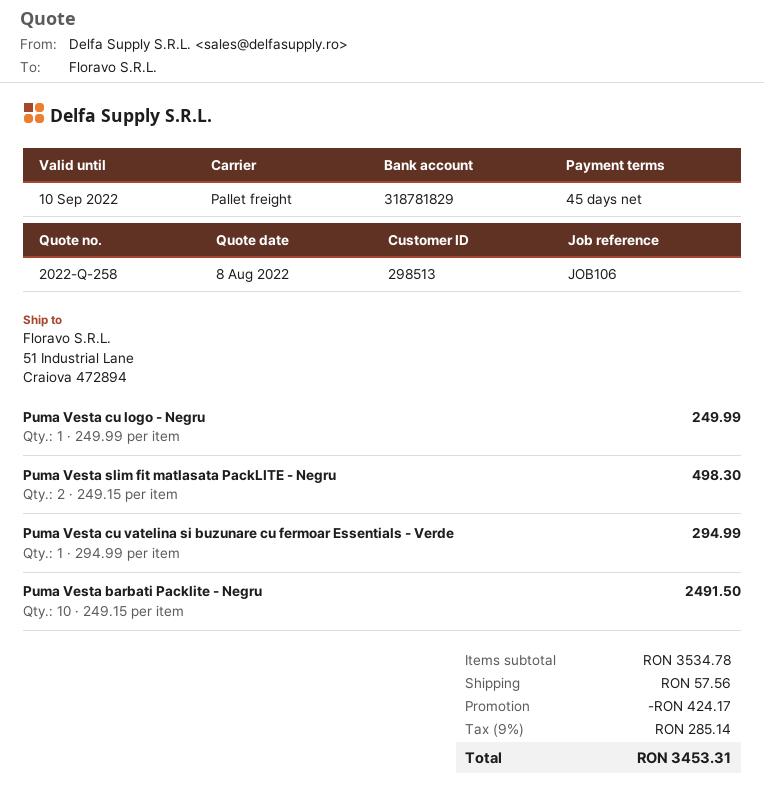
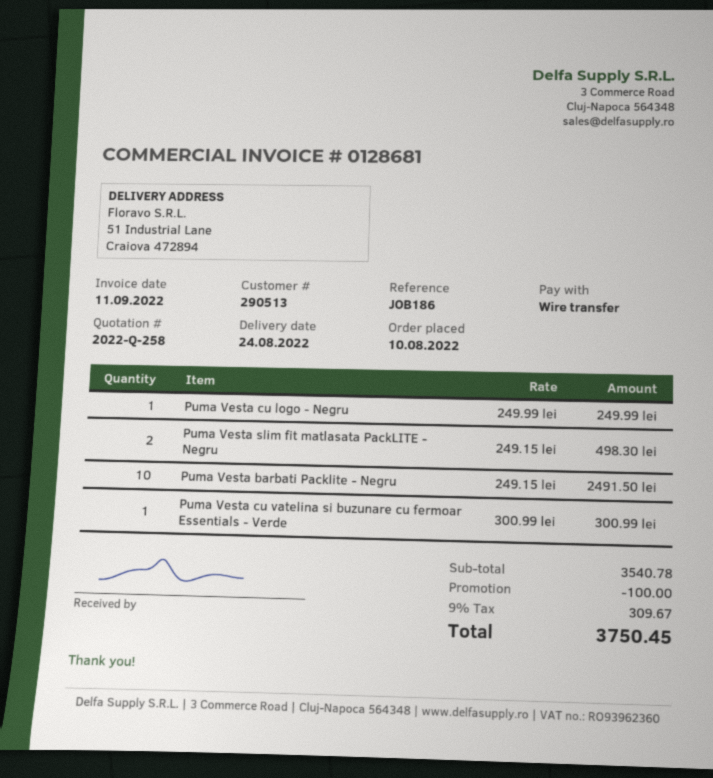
customer number: 298513 -> 290513
reference: JOB106 -> JOB186
Puma Vesta cu vatelina si buzunare cu fermoar Essentials - Verde: 1 x 294.99 = 294.99 -> 1 x 300.99 = 300.99
subtotal: 3534.78 -> 3540.78
discount: 424.17 -> 100.00
shipping: 57.56 -> none
tax: 9% = 285.14 -> 9% = 309.67
total: 3453.31 -> 3750.45

